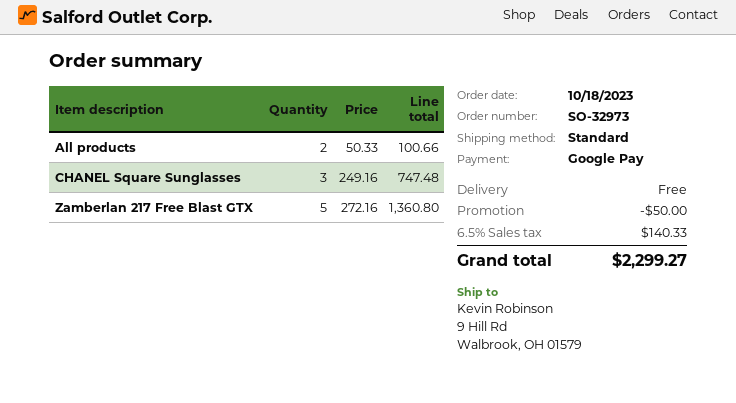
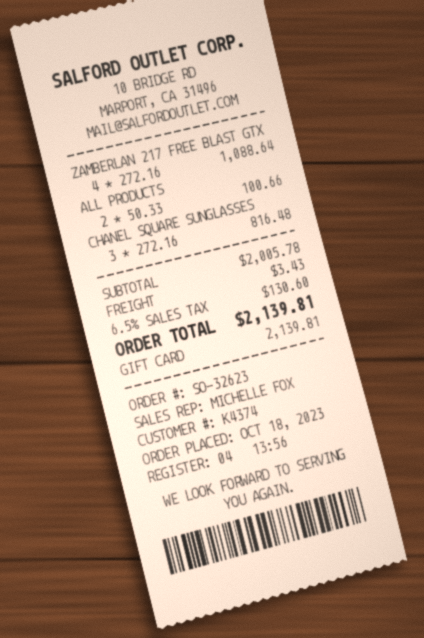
order number: SO-32973 -> SO-32623
payment method: Google Pay -> gift card
CHANEL Square Sunglasses: 3 x 249.16 = 747.48 -> 3 x 272.16 = 816.48
Zamberlan 217 Free Blast GTX: 5 x 272.16 = 1360.80 -> 4 x 272.16 = 1088.64
discount: 50.00 -> none
shipping: 0.00 -> 3.43
tax: 6.5% = 140.33 -> 6.5% = 130.60
total: 2299.27 -> 2139.81

